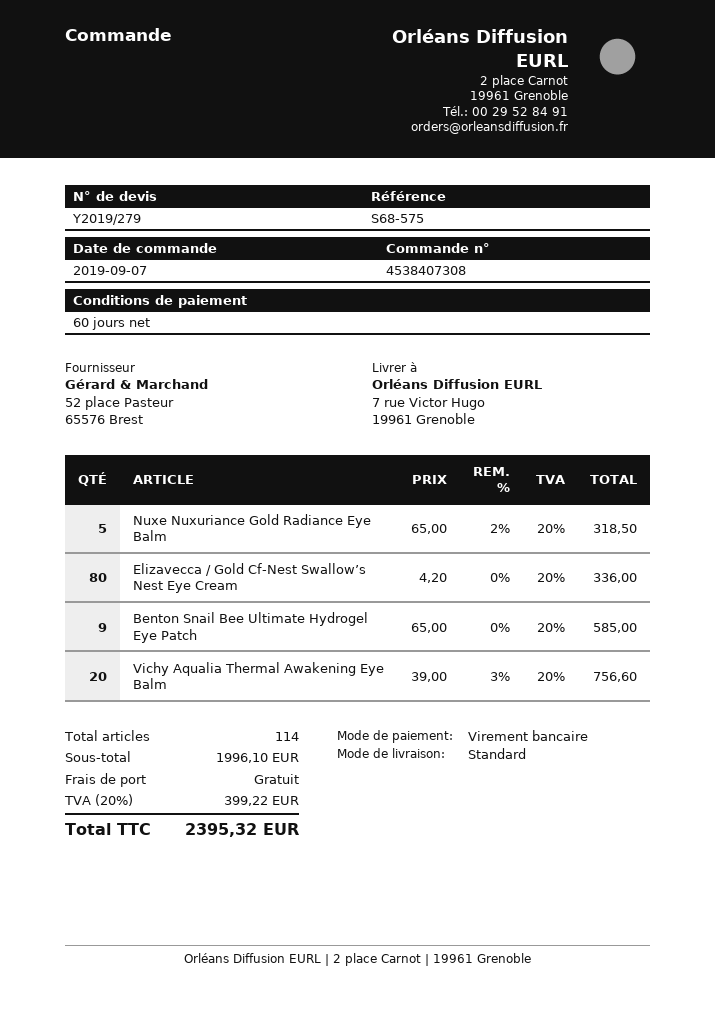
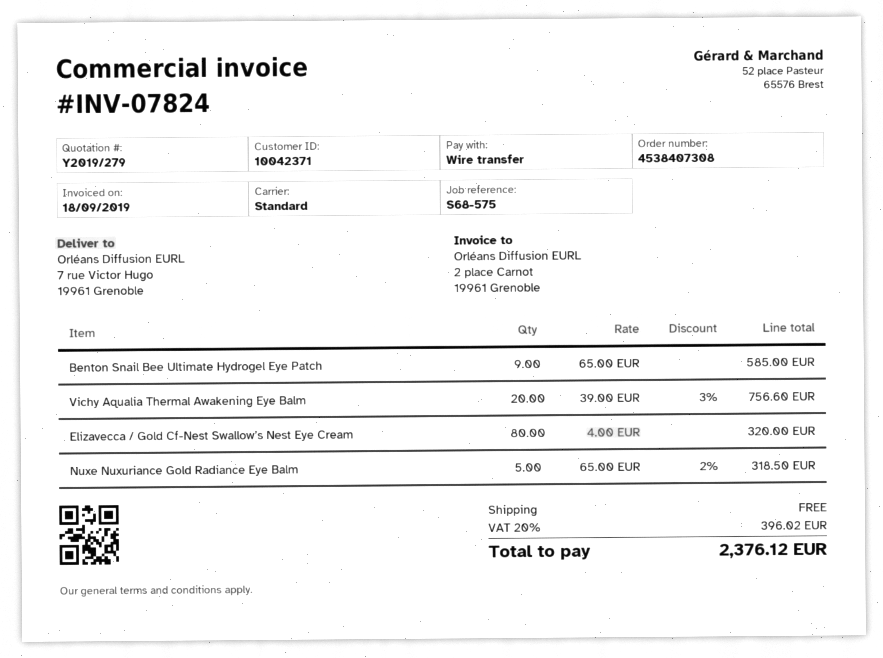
Elizavecca / Gold Cf-Nest Swallow’s Nest Eye Cream: 80 x 4.20 = 336.00 -> 80 x 4.00 = 320.00
tax: 20% = 399.22 -> 20% = 396.02
total: 2395.32 -> 2376.12

